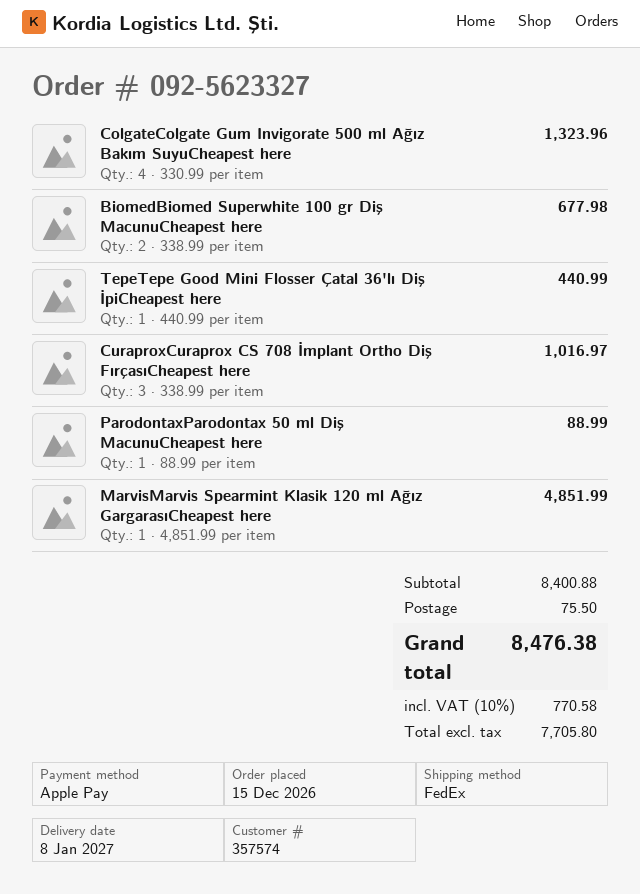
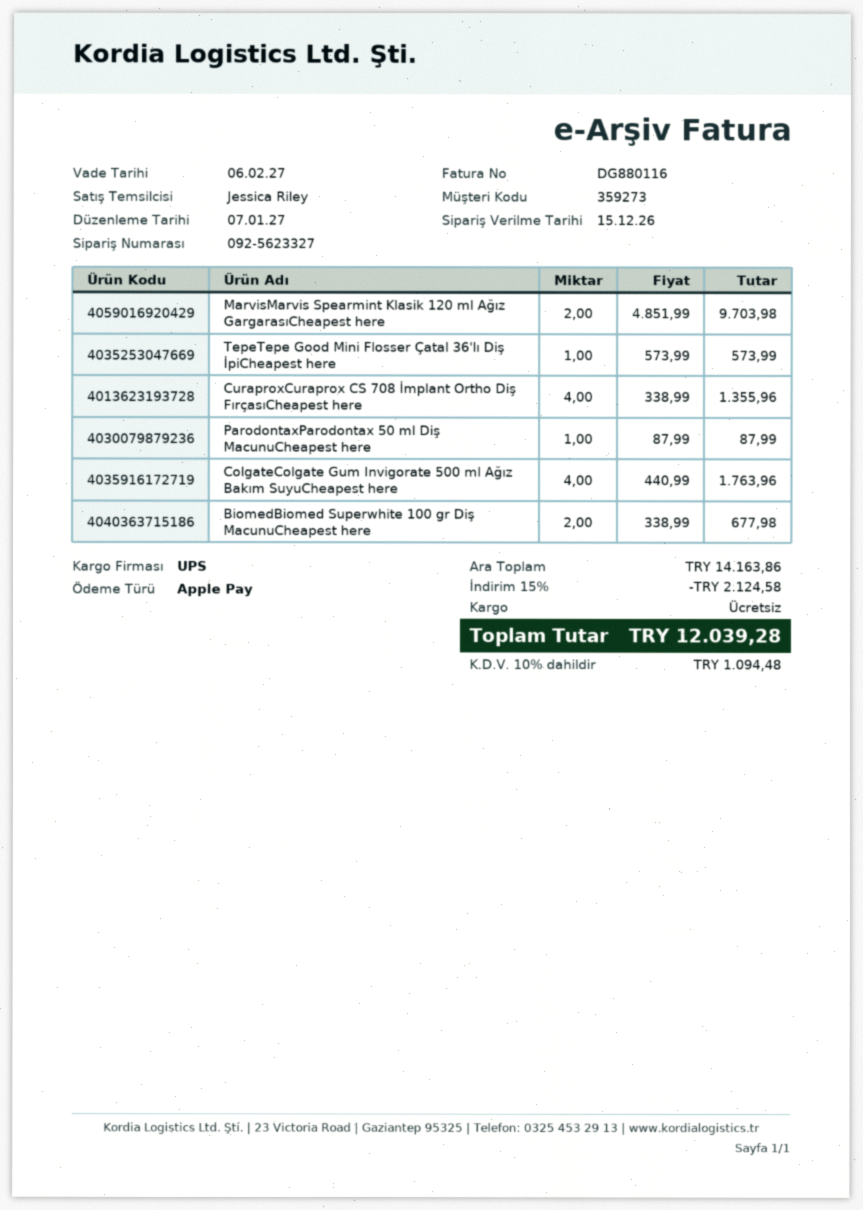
customer number: 357574 -> 359273
shipping method: FedEx -> UPS
ColgateColgate Gum Invigorate 500 ml Ağız Bakım SuyuCheapest here: 4 x 330.99 = 1323.96 -> 4 x 440.99 = 1763.96
TepeTepe Good Mini Flosser Çatal 36'lı Diş İpiCheapest here: 1 x 440.99 = 440.99 -> 1 x 573.99 = 573.99
CuraproxCuraprox CS 708 İmplant Ortho Diş FırçasıCheapest here: 3 x 338.99 = 1016.97 -> 4 x 338.99 = 1355.96
ParodontaxParodontax 50 ml Diş MacunuCheapest here: 1 x 88.99 = 88.99 -> 1 x 87.99 = 87.99
MarvisMarvis Spearmint Klasik 120 ml Ağız GargarasıCheapest here: 1 x 4851.99 = 4851.99 -> 2 x 4851.99 = 9703.98
subtotal: 8400.88 -> 14163.86
discount: none -> 15% = 2124.58
shipping: 75.50 -> 0.00
tax: 10% = 770.58 -> 10% = 1094.48
total: 8476.38 -> 12039.28

